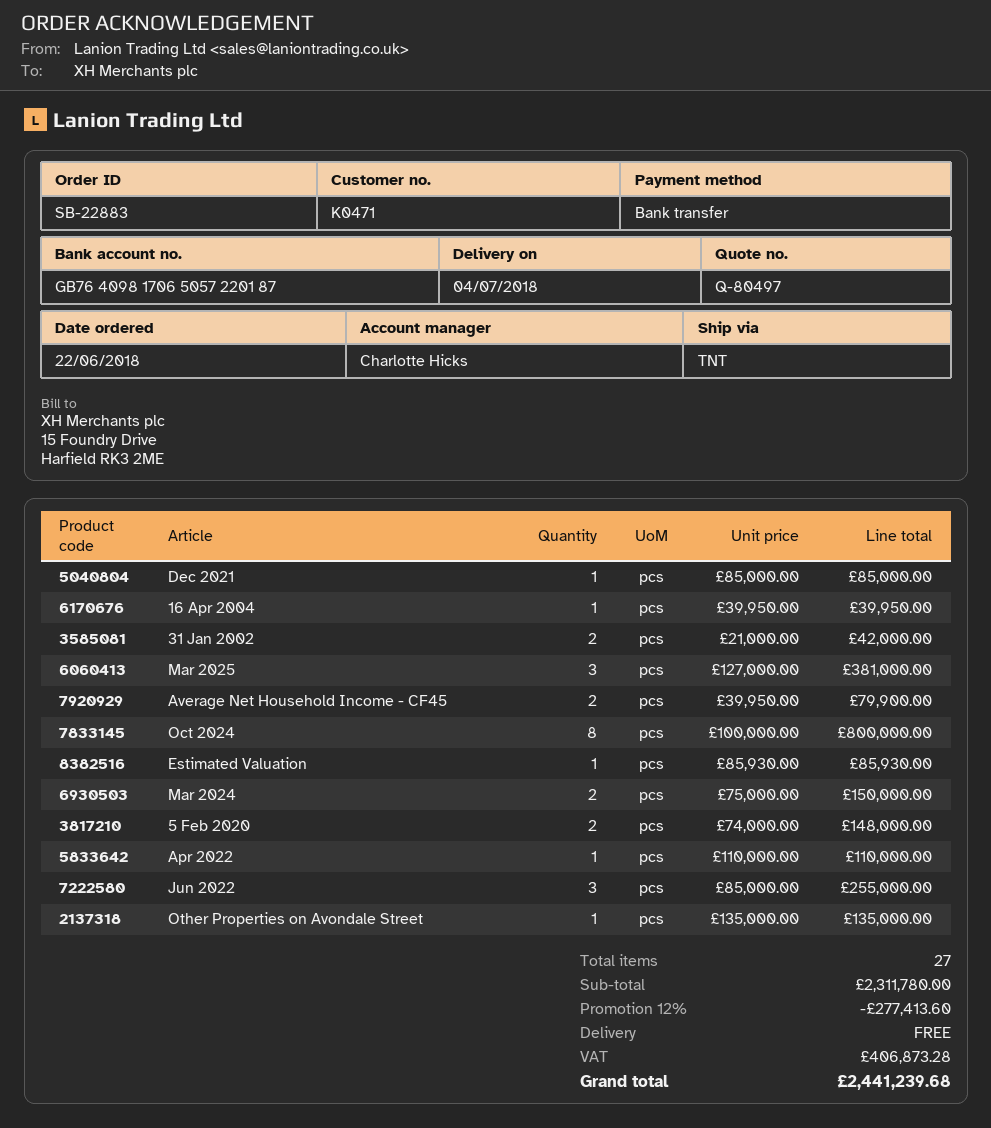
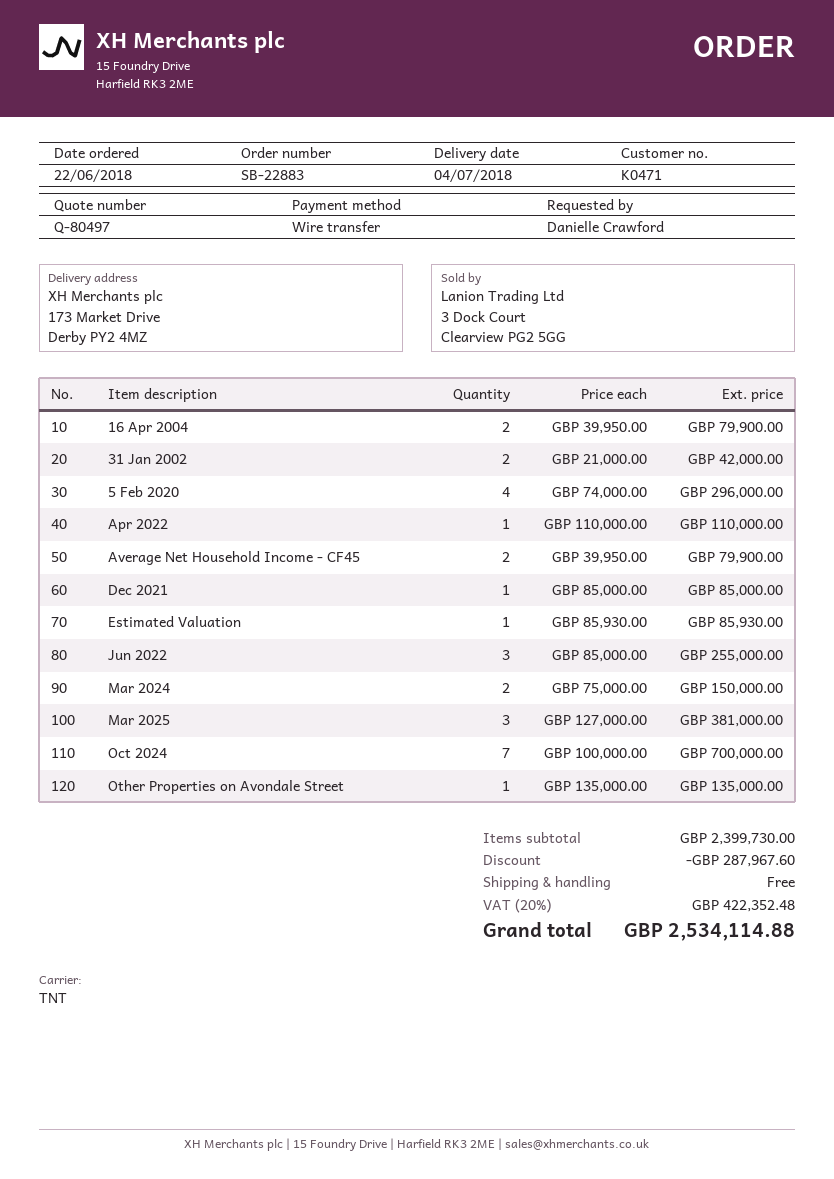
16 Apr 2004: 1 x 39950.00 = 39950.00 -> 2 x 39950.00 = 79900.00
Oct 2024: 8 x 100000.00 = 800000.00 -> 7 x 100000.00 = 700000.00
5 Feb 2020: 2 x 74000.00 = 148000.00 -> 4 x 74000.00 = 296000.00
subtotal: 2311780.00 -> 2399730.00
discount: 277413.60 -> 287967.60
tax: 406873.28 -> 422352.48
total: 2441239.68 -> 2534114.88

